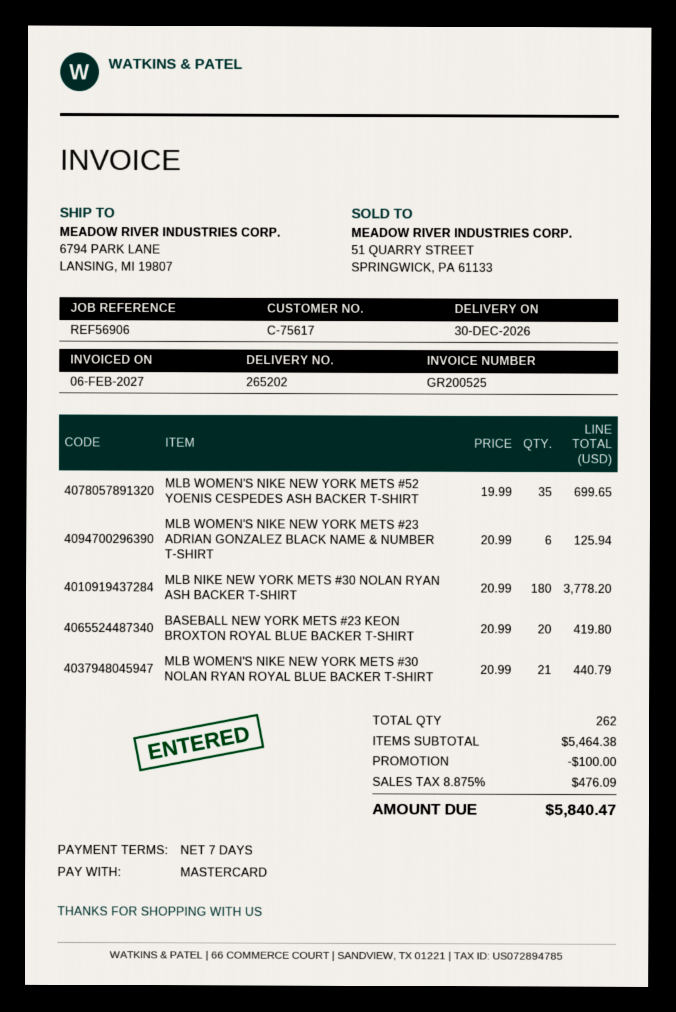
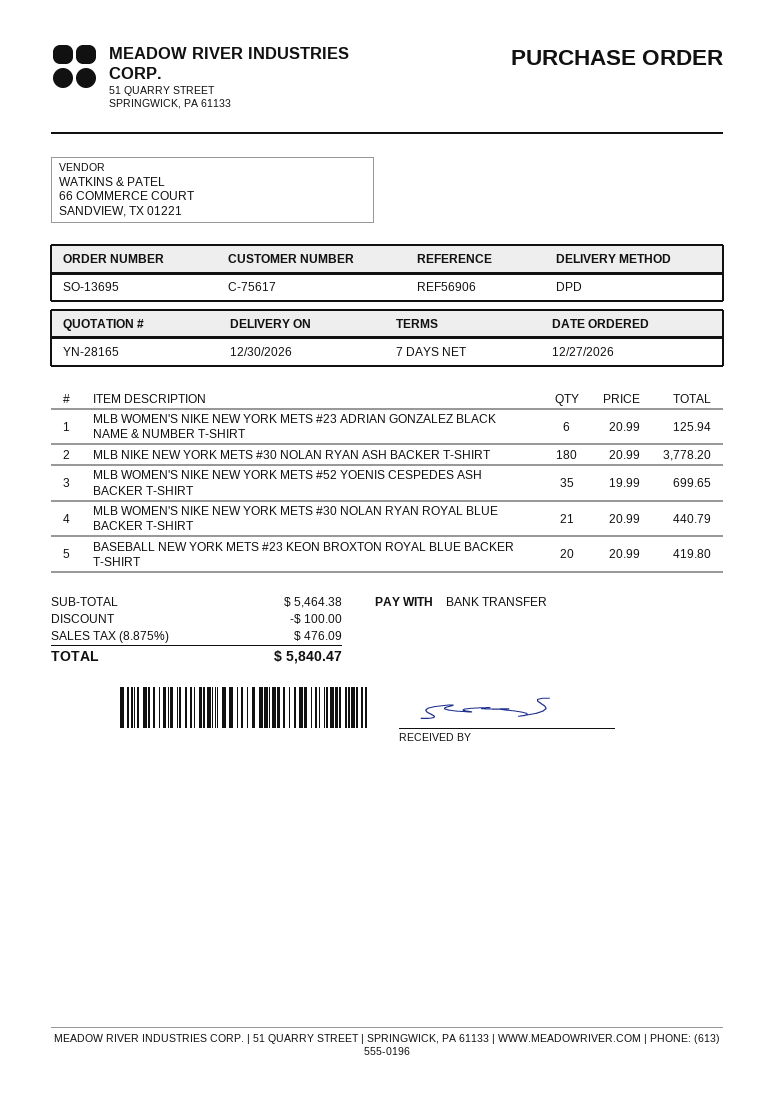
payment method: Mastercard -> bank transfer

